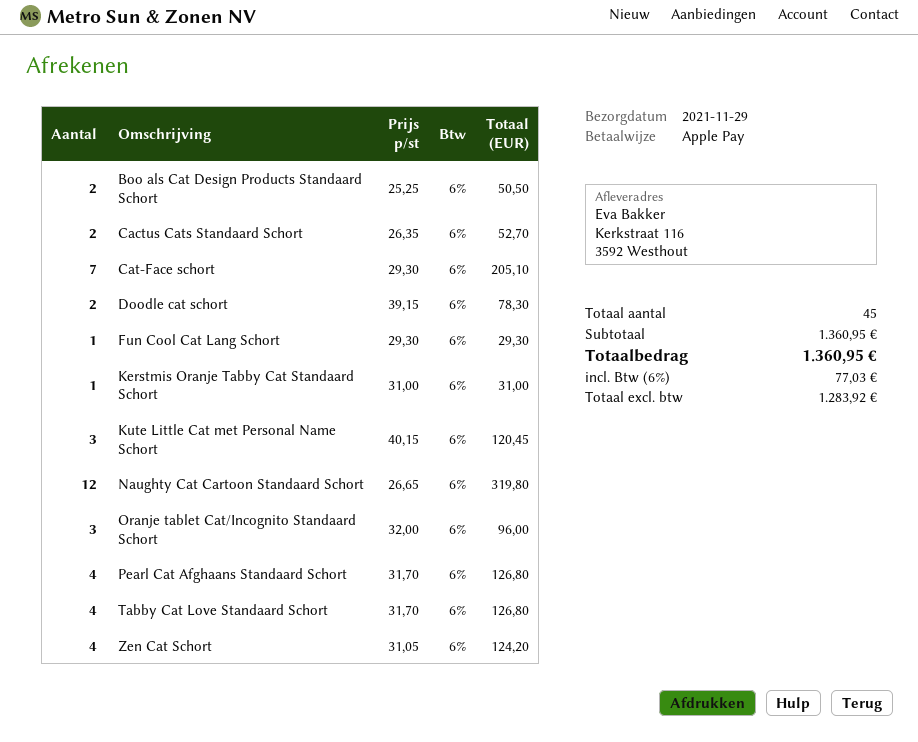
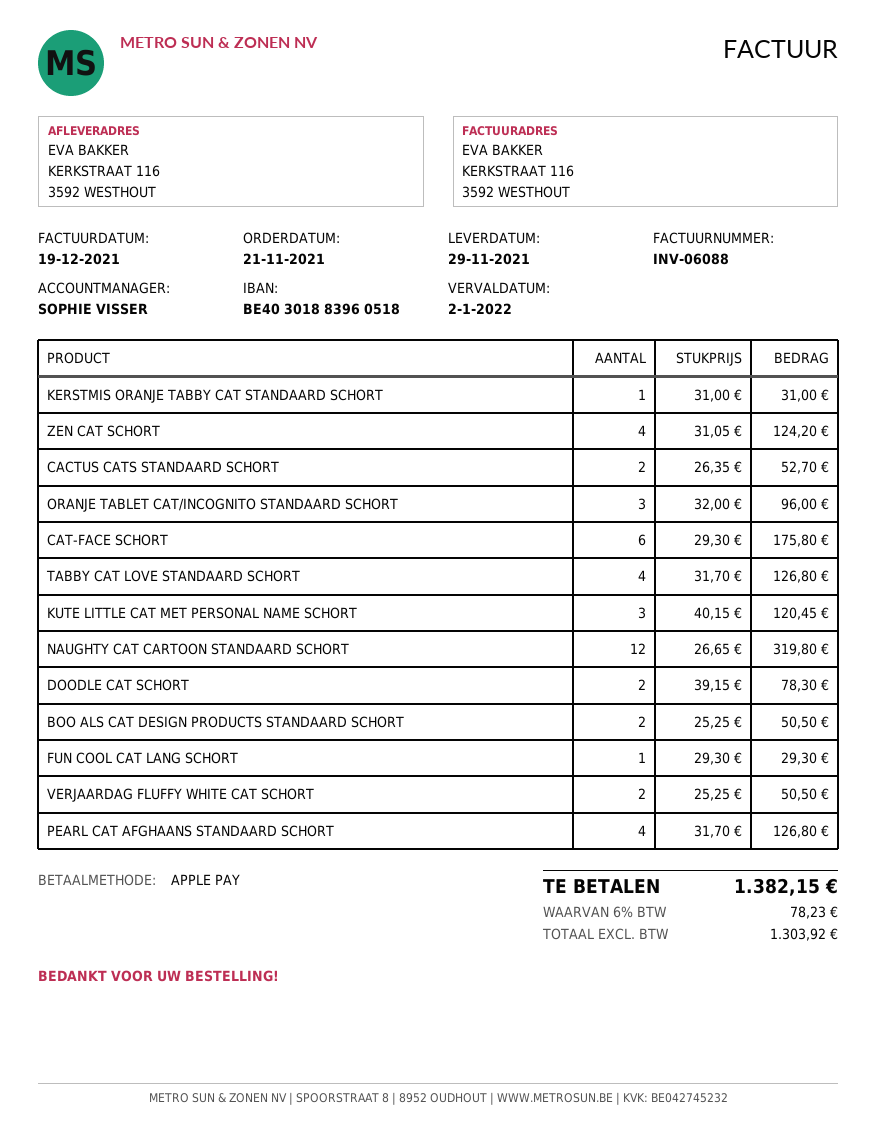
Cat-Face schort: 7 x 29.30 = 205.10 -> 6 x 29.30 = 175.80
VERJAARDAG FLUFFY WHITE CAT SCHORT: none -> 2 x 25.25 = 50.50
net: 1283.92 -> 1303.92
tax: 6% = 77.03 -> 6% = 78.23
total: 1360.95 -> 1382.15

